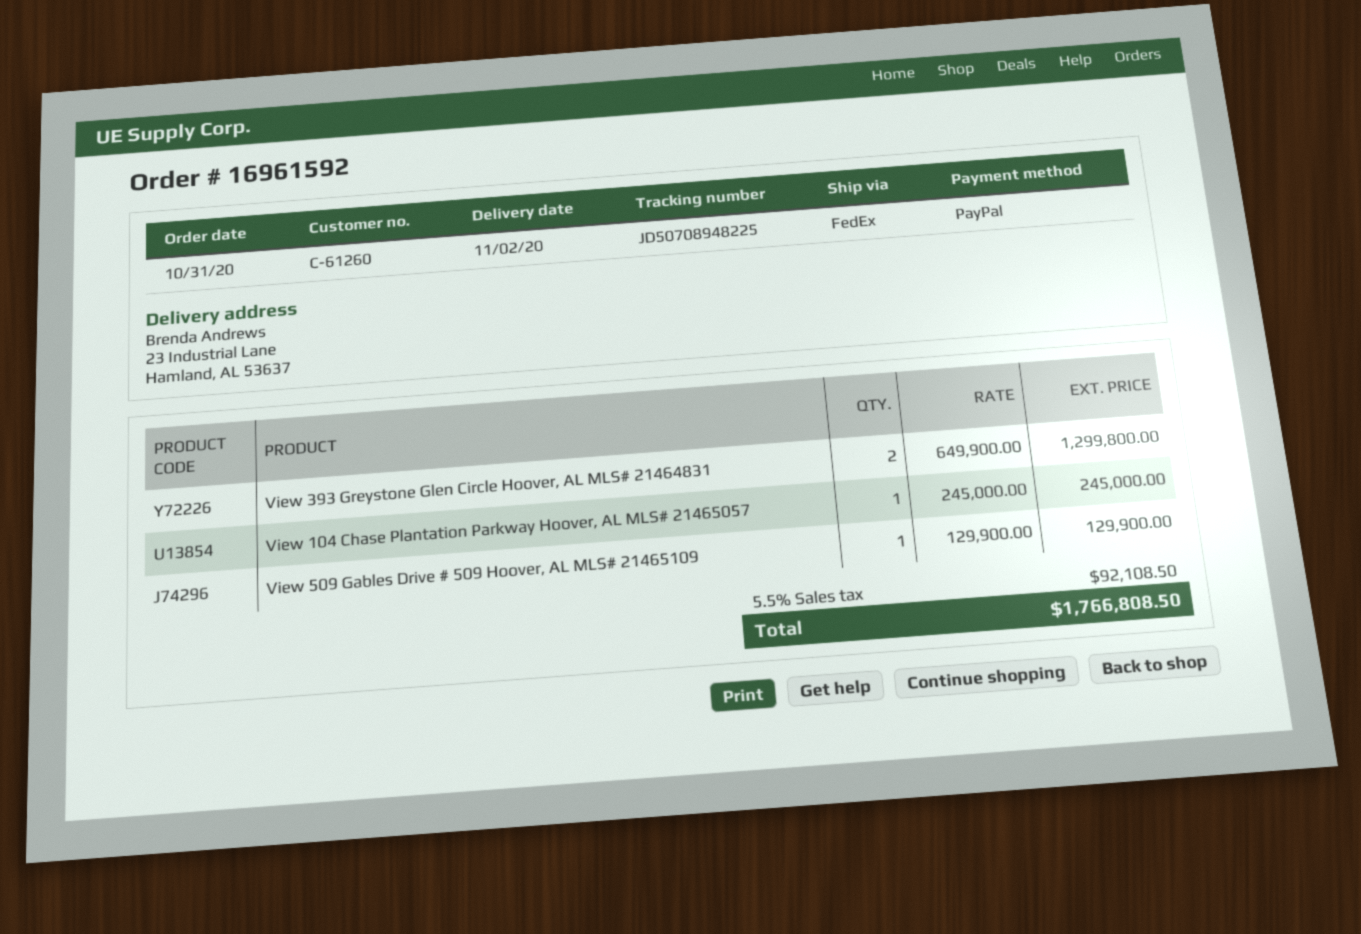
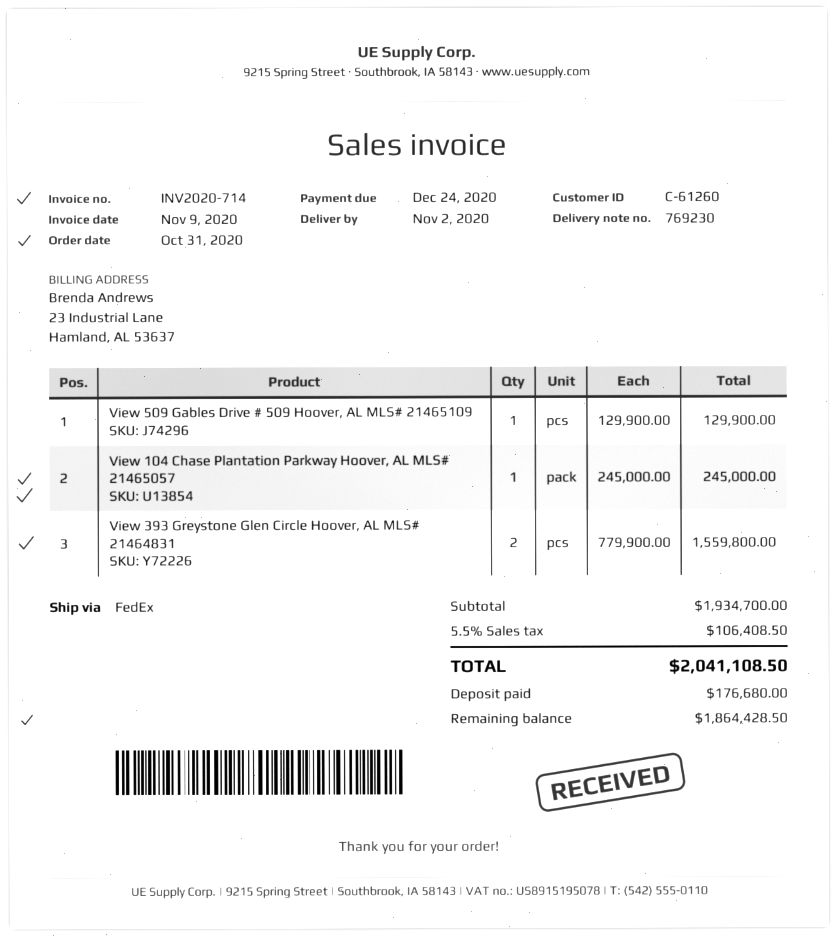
View 393 Greystone Glen Circle Hoover, AL MLS# 21464831: 2 x 649900.00 = 1299800.00 -> 2 x 779900.00 = 1559800.00
tax: 5.5% = 92108.50 -> 5.5% = 106408.50
total: 1766808.50 -> 2041108.50

